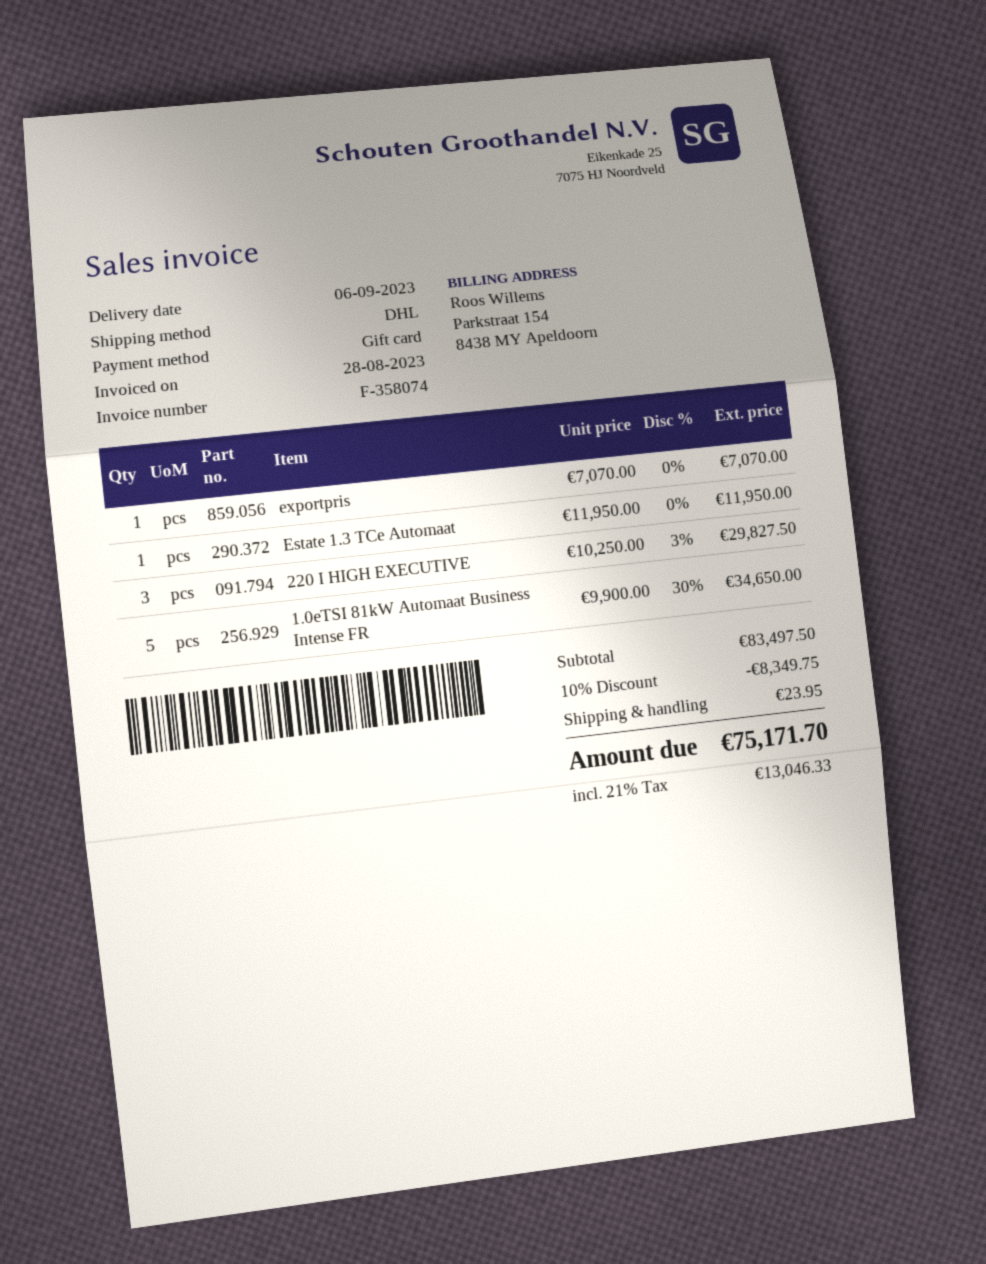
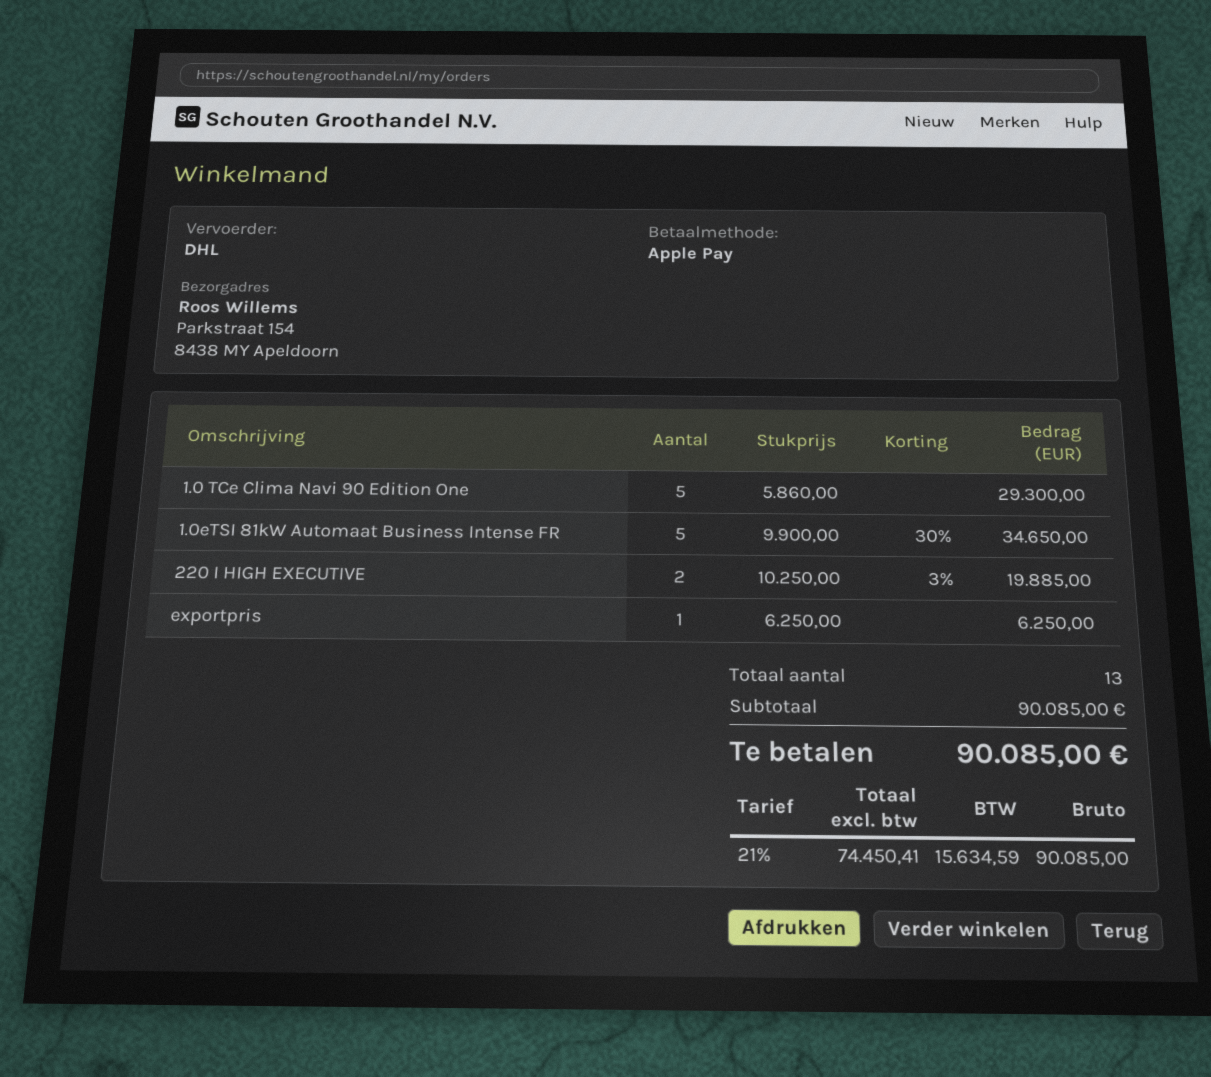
payment method: gift card -> Apple Pay
exportpris: 1 x 7070.00 = 7070.00 -> 1 x 6250.00 = 6250.00
Estate 1.3 TCe Automaat: 1 x 11950.00 = 11950.00 -> none
220 I HIGH EXECUTIVE: 3 x 10250.00 - 3% = 29827.50 -> 2 x 10250.00 - 3% = 19885.00
1.0 TCe Clima Navi 90 Edition One: none -> 5 x 5860.00 = 29300.00
subtotal: 83497.50 -> 90085.00
discount: 10% = 8349.75 -> none
shipping: 23.95 -> none
tax: 21% = 13046.33 -> 21% = 15634.59
total: 75171.70 -> 90085.00

